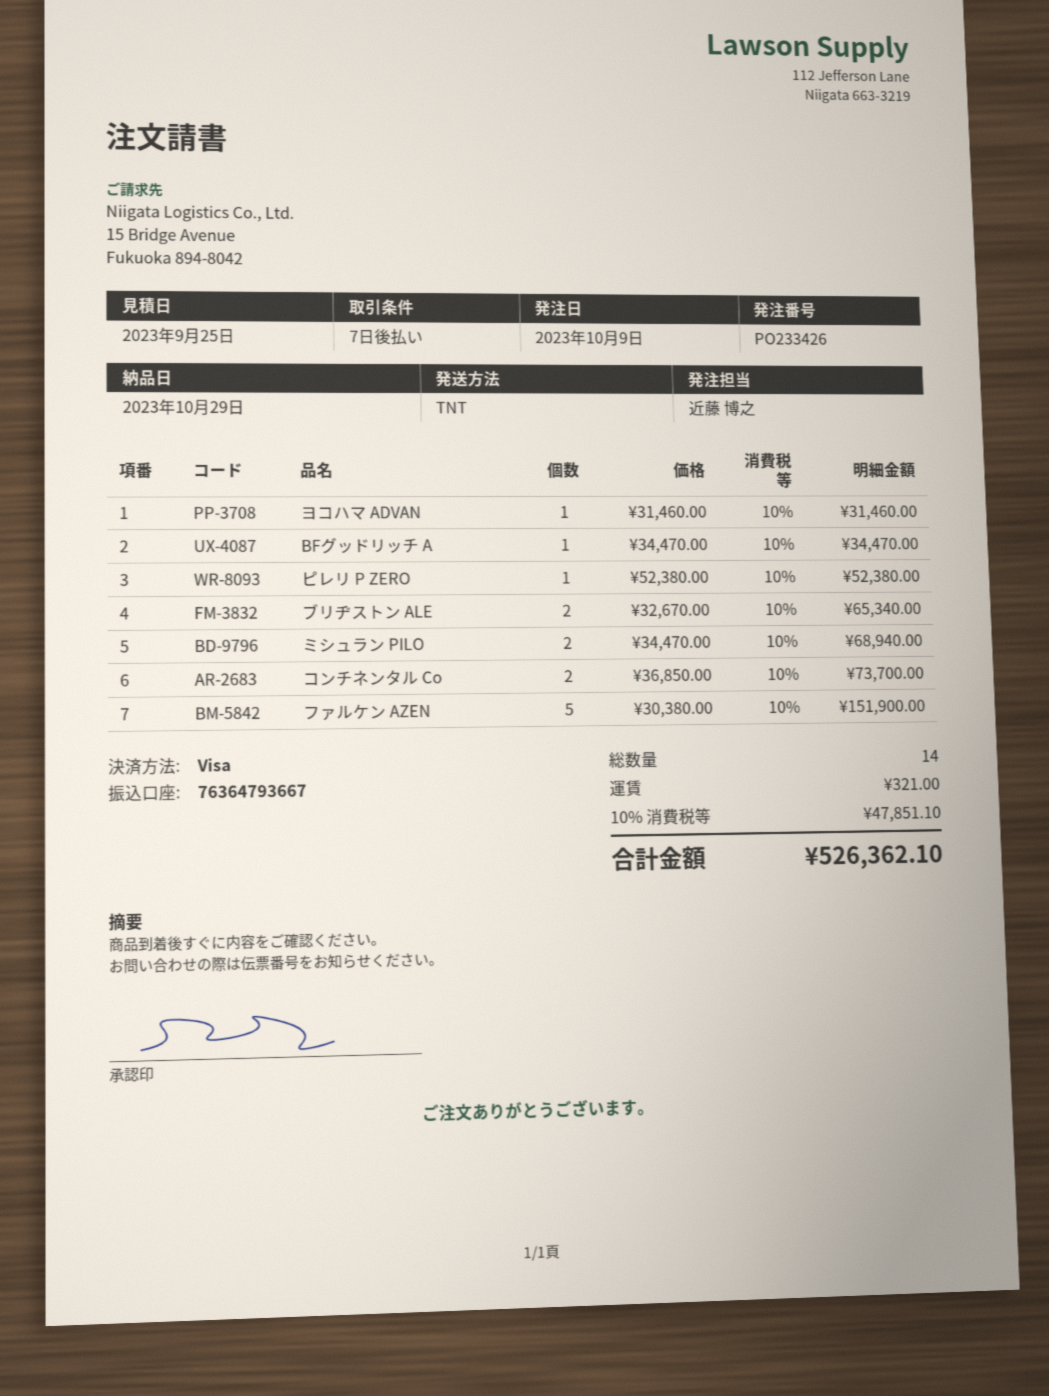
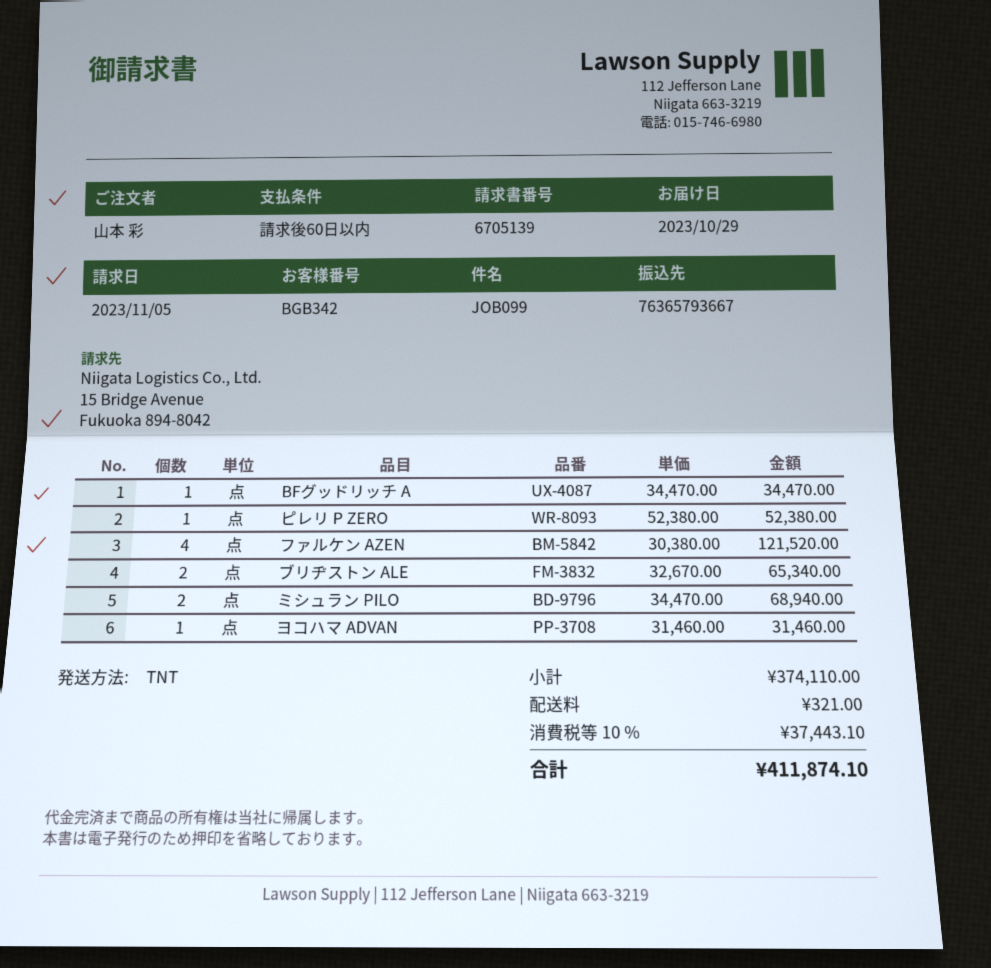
payment terms: 7 days -> 60 days
ordered by: 近藤 博之 -> 山本 彩
bank account: 76364793667 -> 76365793667
コンチネンタル Co: 2 x 36850.00 = 73700.00 -> none
ファルケン AZEN: 5 x 30380.00 = 151900.00 -> 4 x 30380.00 = 121520.00
tax: 10% = 47851.10 -> 10% = 37443.10
total: 526362.10 -> 411874.10

